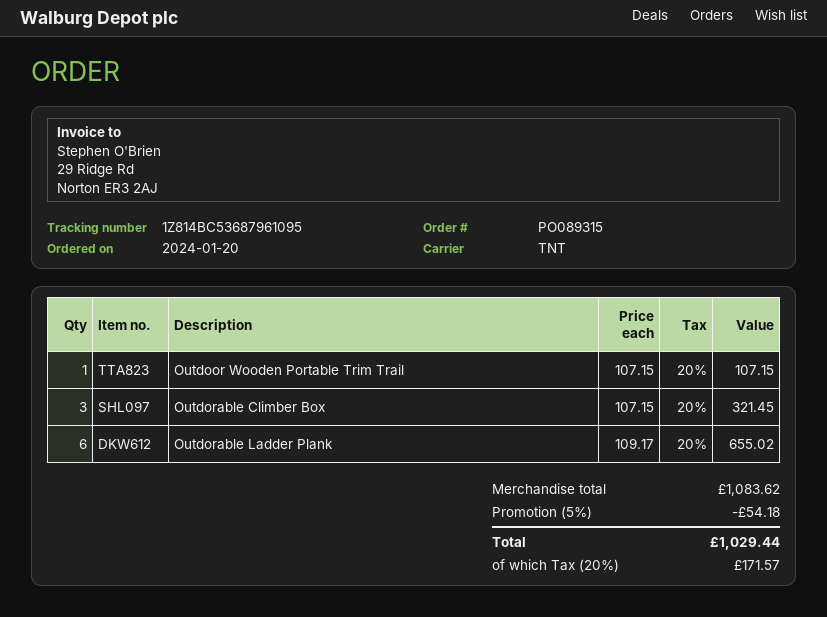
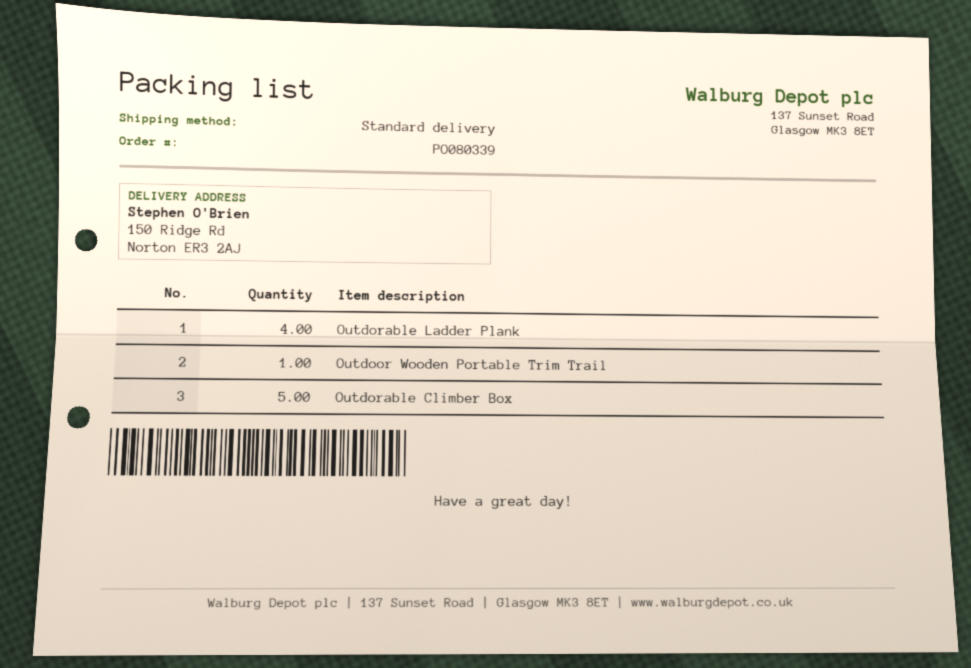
order number: PO089315 -> PO080339
shipping method: TNT -> standard
Outdorable Climber Box: 3 -> 5
Outdorable Ladder Plank: 6 -> 4

